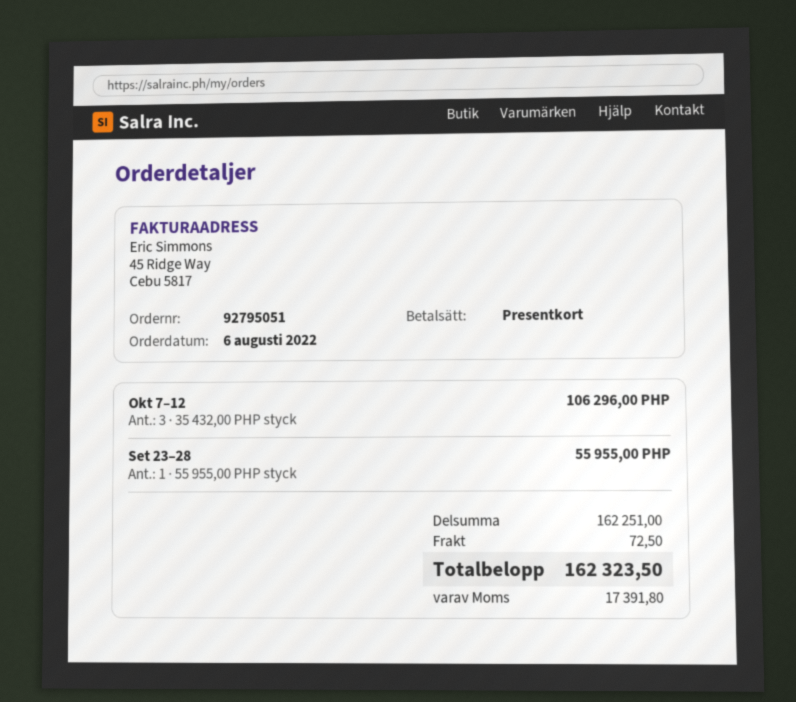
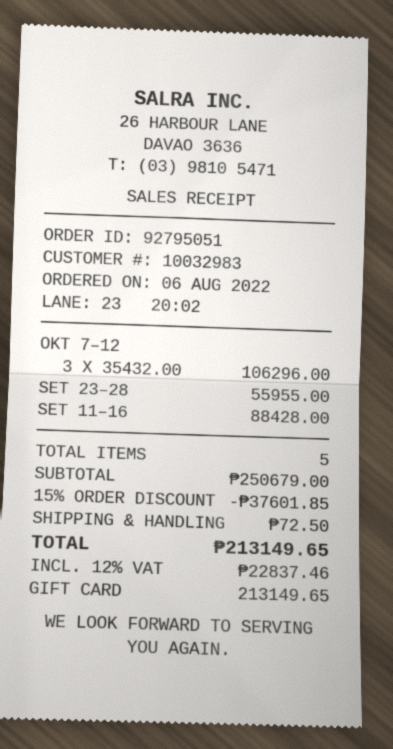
SET 11–16: none -> 1 x 88428.00 = 88428.00
subtotal: 162251.00 -> 250679.00
discount: none -> 15% = 37601.85
tax: 17391.80 -> 22837.46
total: 162323.50 -> 213149.65

